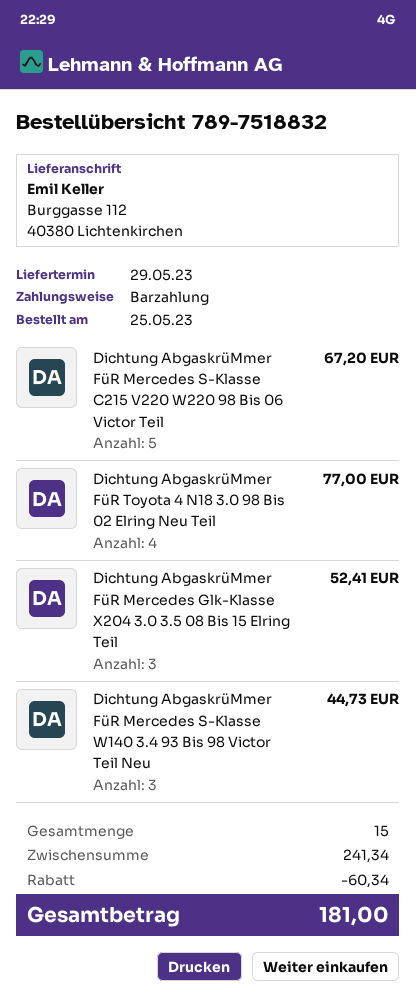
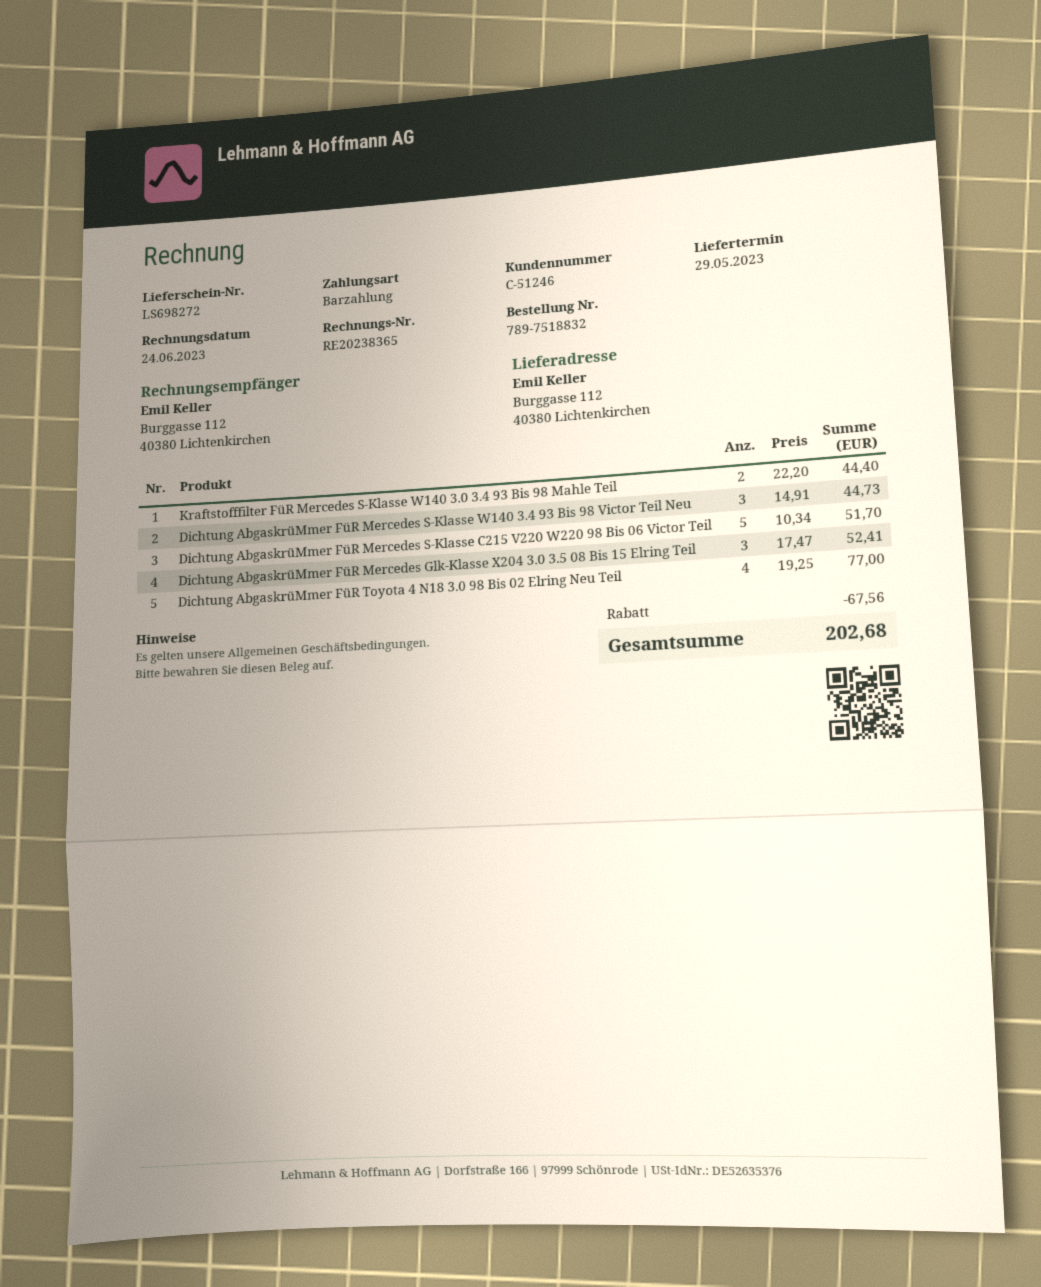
Dichtung AbgaskrüMmer FüR Mercedes S-Klasse C215 V220 W220 98 Bis 06 Victor Teil: 5 for 67.20 -> 5 for 51.70
Kraftstofffilter FüR Mercedes S-Klasse W140 3.0 3.4 93 Bis 98 Mahle Teil: none -> 2 for 44.40
discount: 60.34 -> 67.56
total: 181.00 -> 202.68

